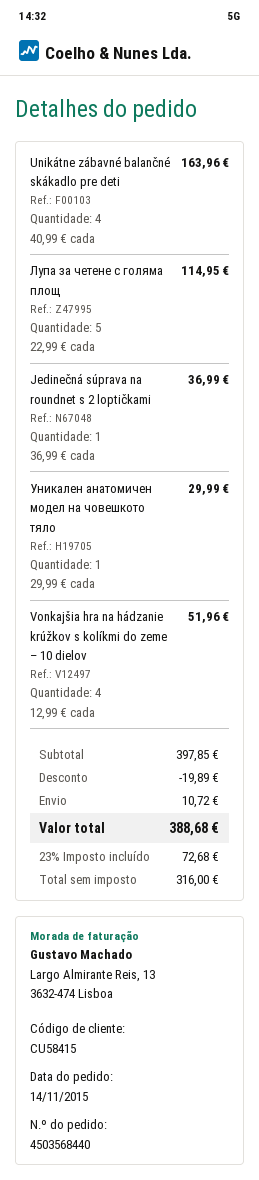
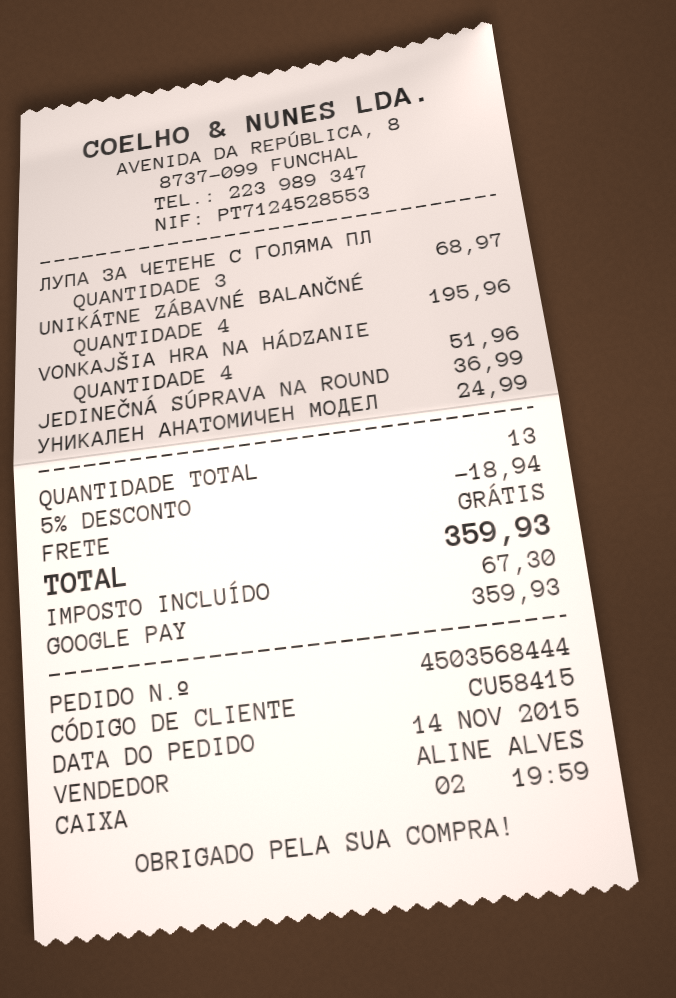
order number: 4503568440 -> 4503568444
Unikátne zábavné balančné skákadlo pre deti: 4 for 163.96 -> 4 for 195.96
Лупа за четене с голяма площ: 5 for 114.95 -> 3 for 68.97
Уникален анатомичен модел на човешкото тяло: 1 for 29.99 -> 1 for 24.99
discount: 19.89 -> 18.94
shipping: 10.72 -> 0.00
tax: 72.68 -> 67.30
total: 388.68 -> 359.93

